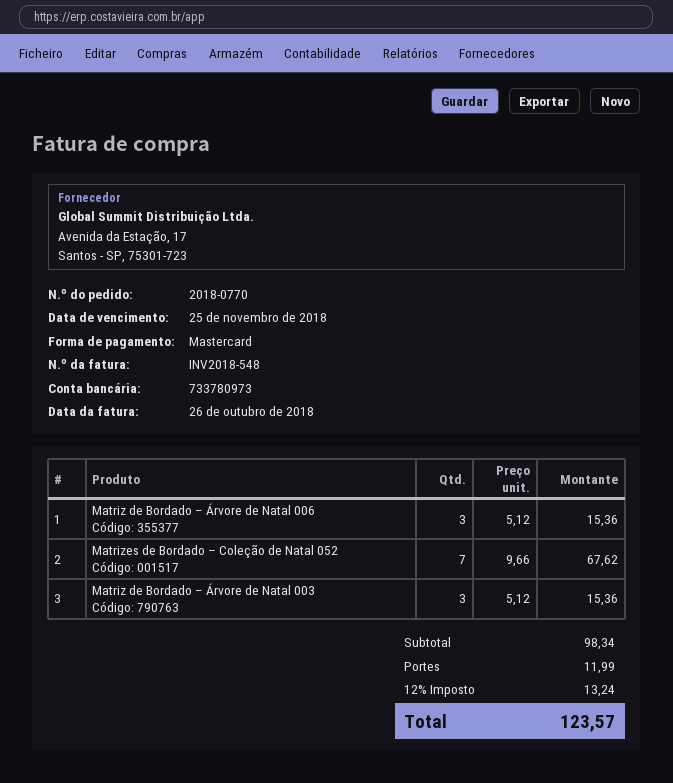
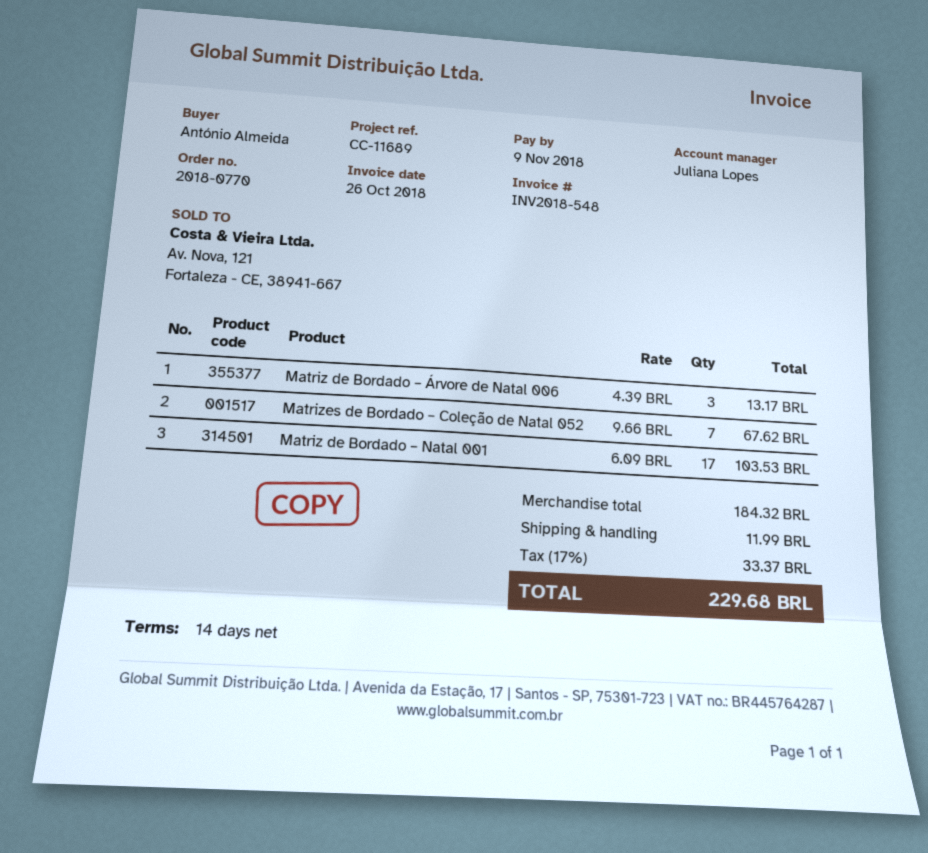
due date: 2018-11-25 -> 2018-11-09
Matriz de Bordado – Árvore de Natal 006: 3 x 5.12 = 15.36 -> 3 x 4.39 = 13.17
Matriz de Bordado – Árvore de Natal 003: 3 x 5.12 = 15.36 -> none
Matriz de Bordado – Natal 001: none -> 17 x 6.09 = 103.53
subtotal: 98.34 -> 184.32
tax: 12% = 13.24 -> 17% = 33.37
total: 123.57 -> 229.68

